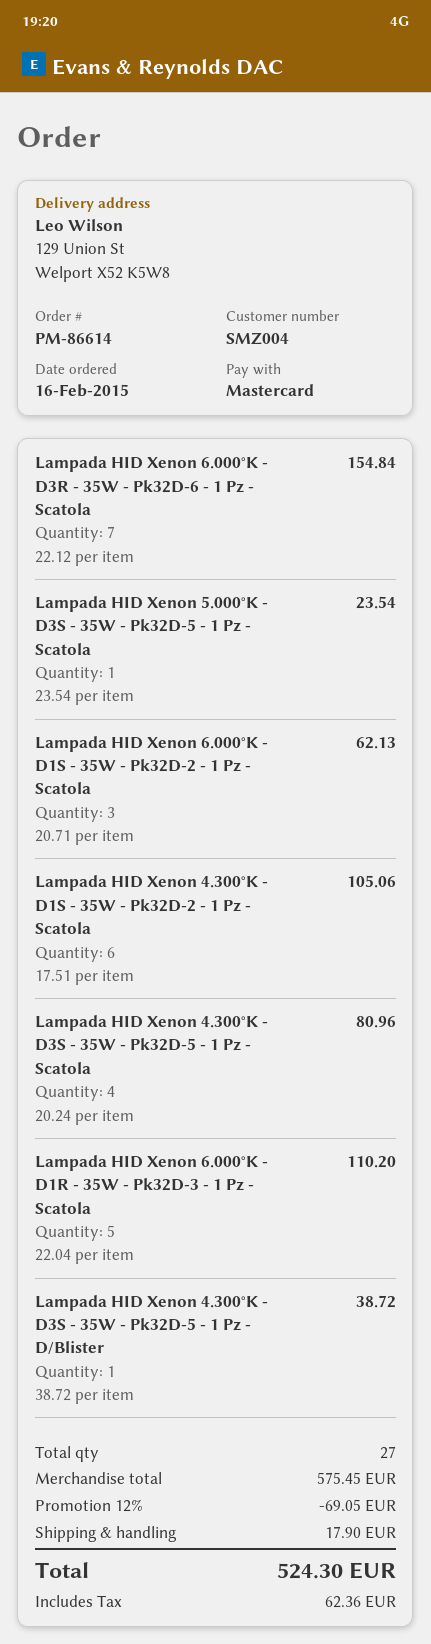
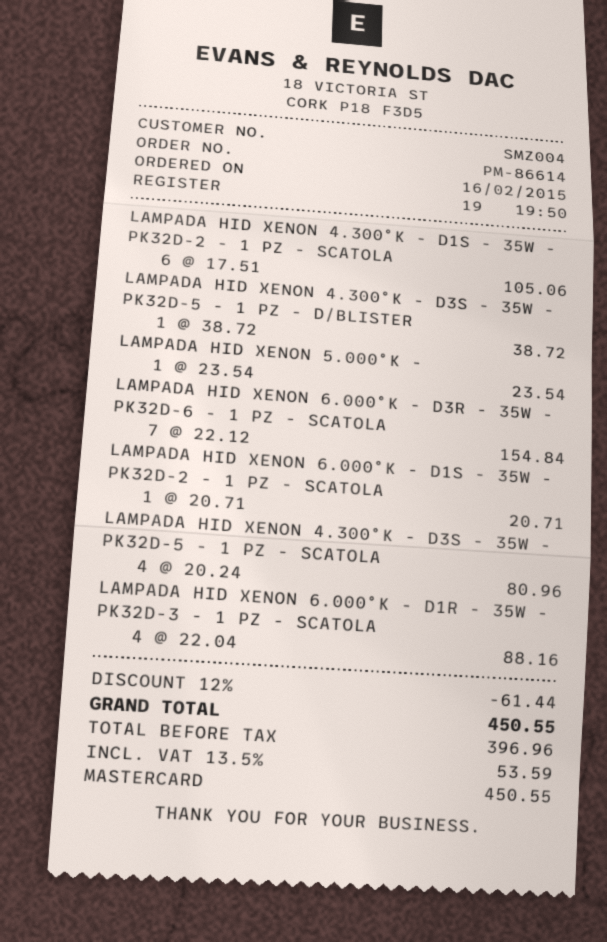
Lampada HID Xenon 6.000°K - D1S - 35W - Pk32D-2 - 1 Pz - Scatola: 3 x 20.71 = 62.13 -> 1 x 20.71 = 20.71
Lampada HID Xenon 6.000°K - D1R - 35W - Pk32D-3 - 1 Pz - Scatola: 5 x 22.04 = 110.20 -> 4 x 22.04 = 88.16
discount: 12% = 69.05 -> 12% = 61.44
shipping: 17.90 -> none
tax: 62.36 -> 53.59
total: 524.30 -> 450.55

